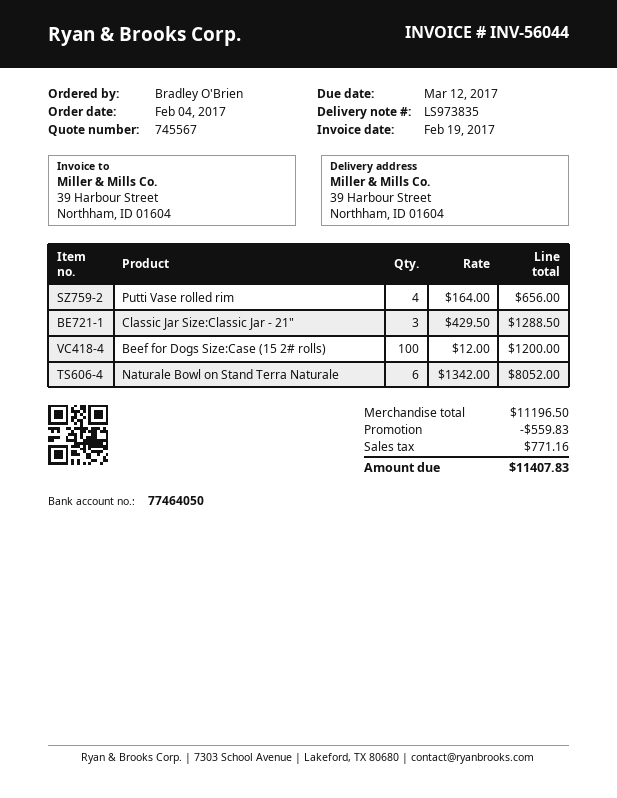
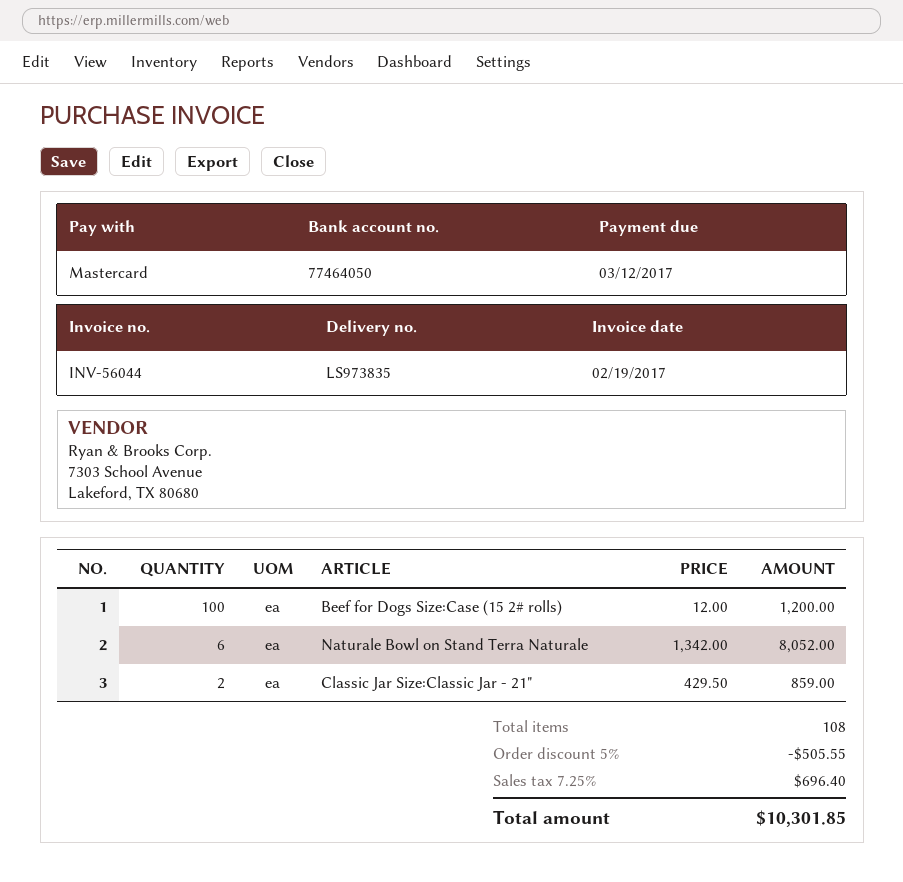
Putti Vase rolled rim: 4 x 164.00 = 656.00 -> none
Classic Jar Size:Classic Jar - 21": 3 x 429.50 = 1288.50 -> 2 x 429.50 = 859.00
discount: 559.83 -> 505.55
tax: 771.16 -> 696.40
total: 11407.83 -> 10301.85

